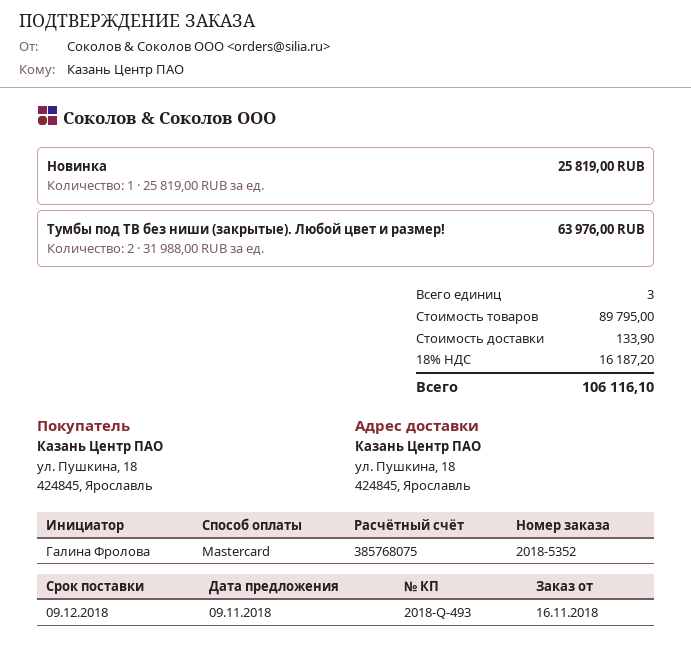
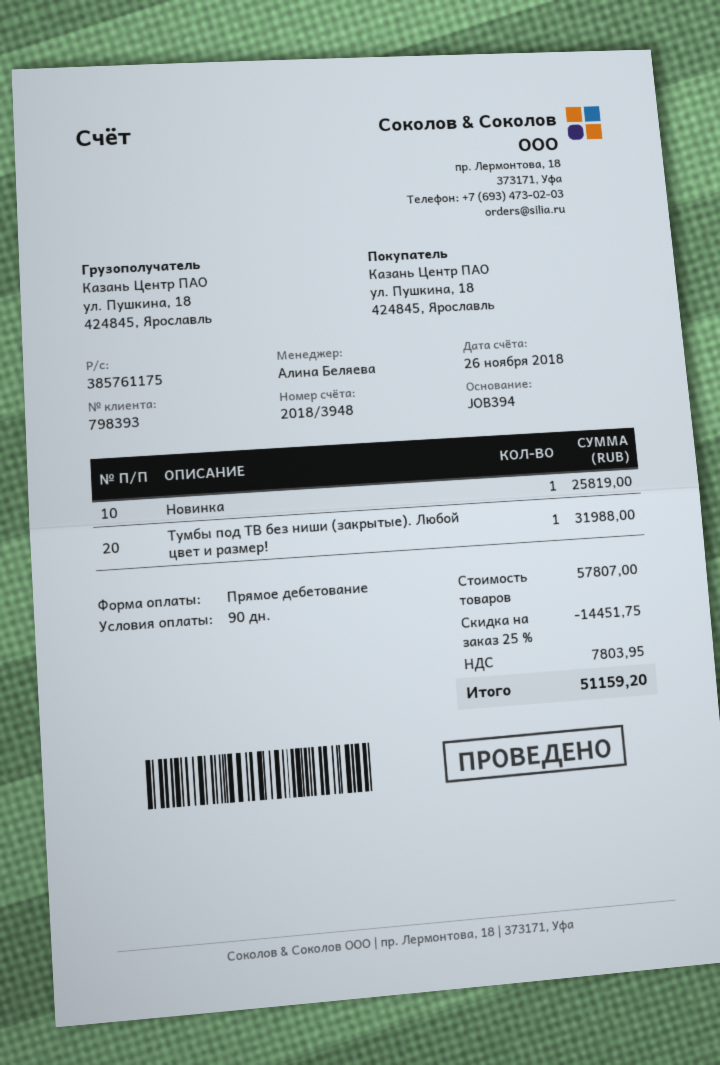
payment method: Mastercard -> direct debit
bank account: 385768075 -> 385761175
Тумбы под ТВ без ниши (закрытые). Любой цвет и размер!: 2 for 63976.00 -> 1 for 31988.00
subtotal: 89795.00 -> 57807.00
discount: none -> 25% = 14451.75
shipping: 133.90 -> none
tax: 16187.20 -> 7803.95
total: 106116.10 -> 51159.20

